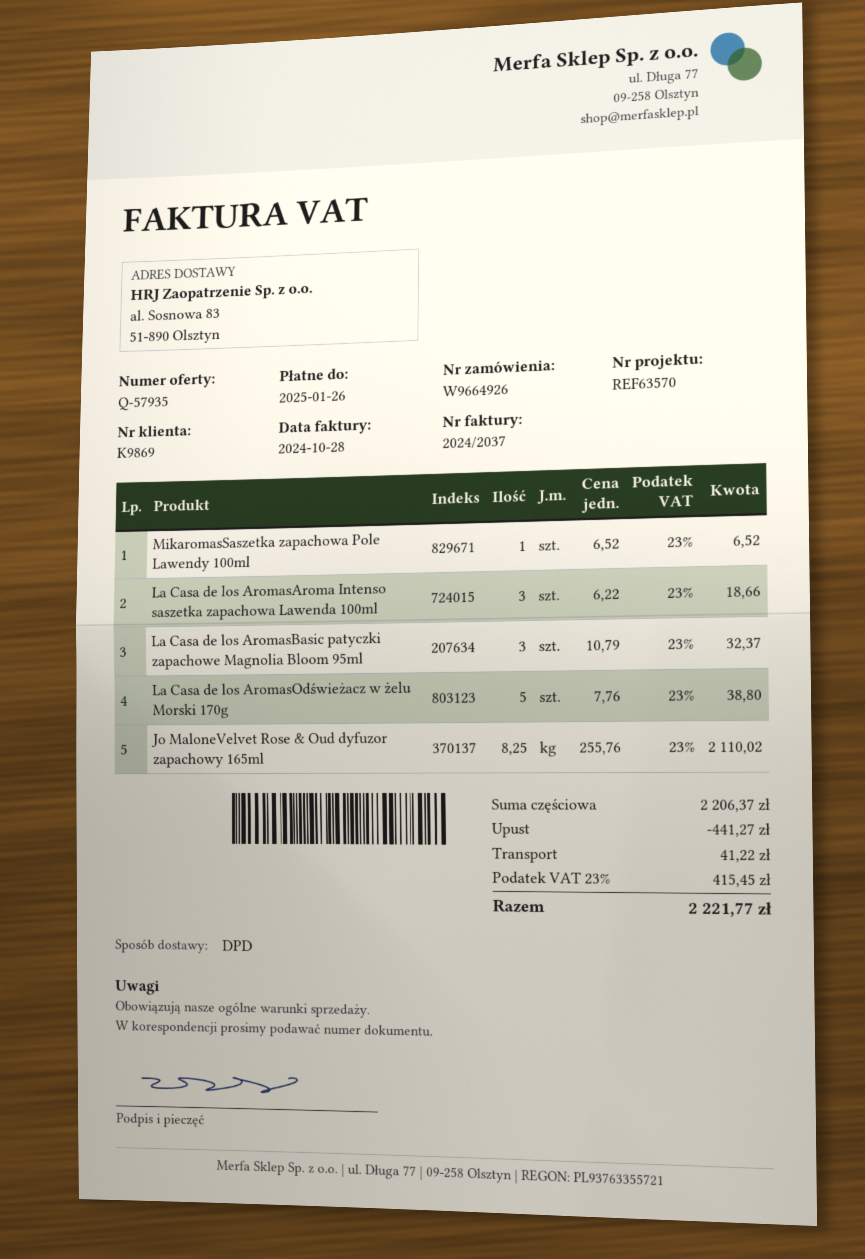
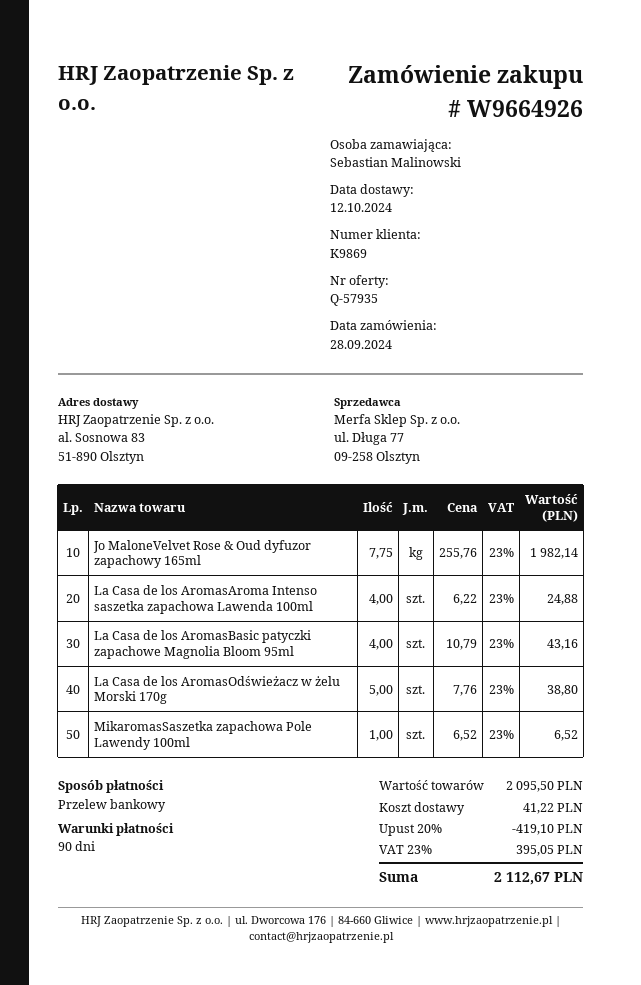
La Casa de los AromasAroma Intenso saszetka zapachowa Lawenda 100ml: 3 x 6.22 = 18.66 -> 4 x 6.22 = 24.88
La Casa de los AromasBasic patyczki zapachowe Magnolia Bloom 95ml: 3 x 10.79 = 32.37 -> 4 x 10.79 = 43.16
Jo MaloneVelvet Rose & Oud dyfuzor zapachowy 165ml: 8.25 x 255.76 = 2110.02 -> 7.75 x 255.76 = 1982.14
subtotal: 2206.37 -> 2095.50
discount: 441.27 -> 419.10
tax: 23% = 415.45 -> 23% = 395.05
total: 2221.77 -> 2112.67

